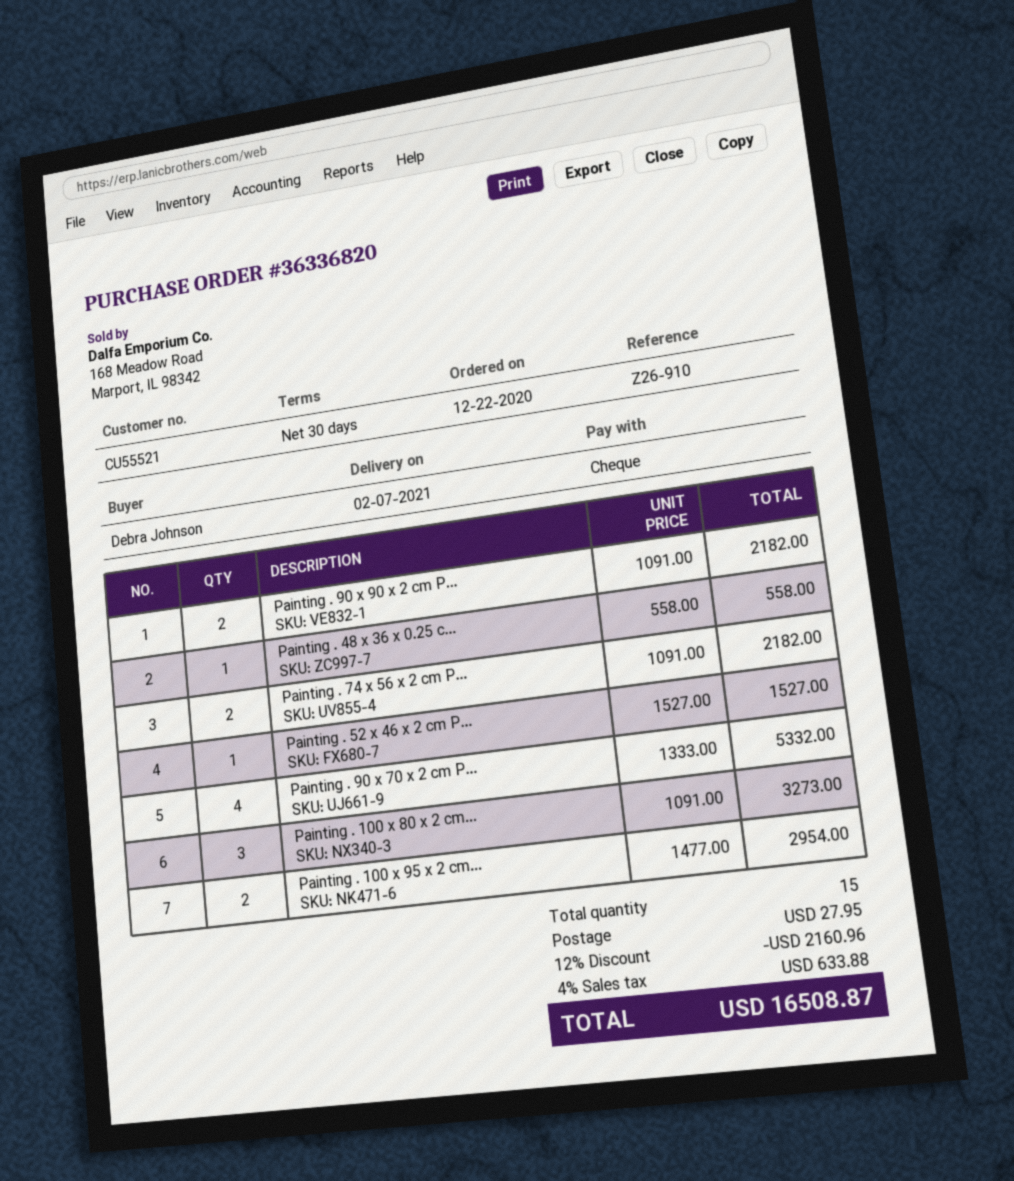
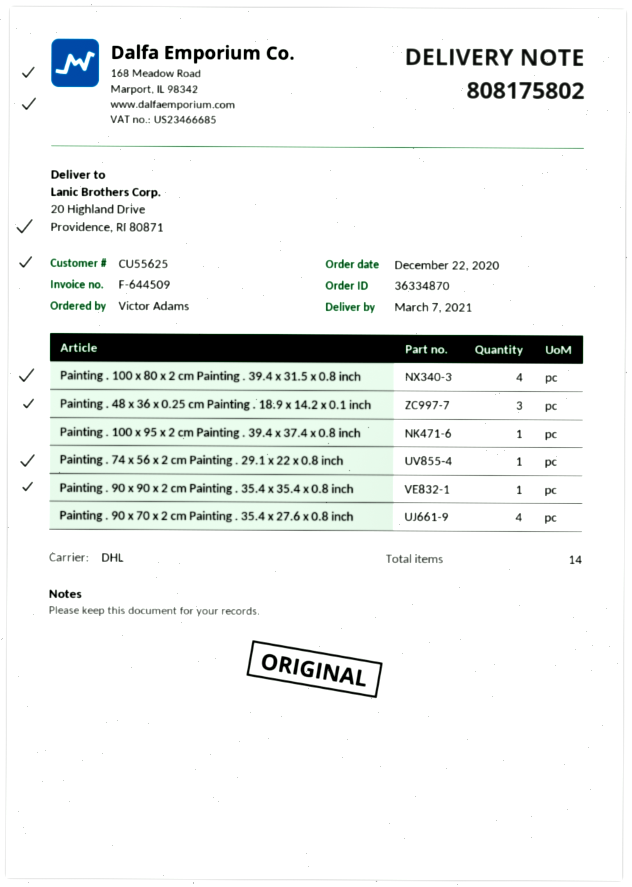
order number: 36336820 -> 36334870
delivery date: 2021-02-07 -> 2021-03-07
customer number: CU55521 -> CU55625
ordered by: Debra Johnson -> Victor Adams
Painting . 90 x 90 x 2 cm P...: 2 -> 1
Painting . 48 x 36 x 0.25 c...: 1 -> 3
Painting . 74 x 56 x 2 cm P...: 2 -> 1
Painting . 52 x 46 x 2 cm P...: 1 -> none
Painting . 100 x 80 x 2 cm...: 3 -> 4
Painting . 100 x 95 x 2 cm...: 2 -> 1
total quantity: 15 -> 14

